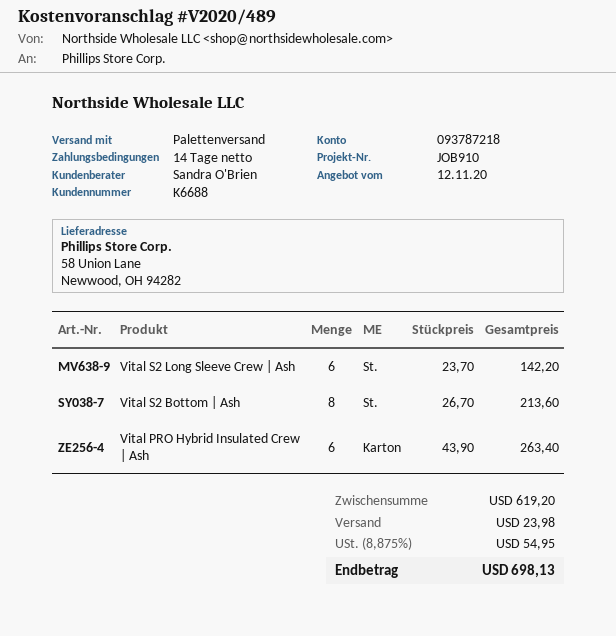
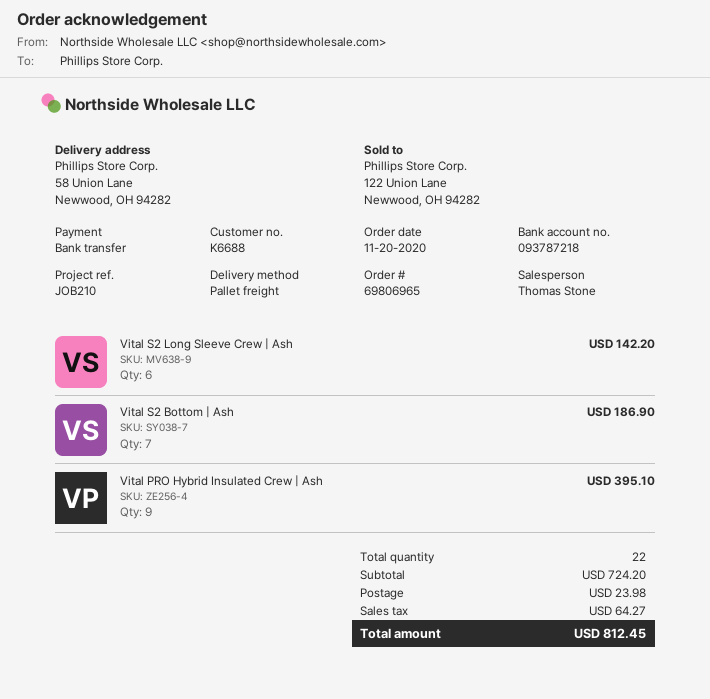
reference: JOB910 -> JOB210
sales rep: Sandra O'Brien -> Thomas Stone
Vital S2 Bottom | Ash: 8 for 213.60 -> 7 for 186.90
Vital PRO Hybrid Insulated Crew | Ash: 6 for 263.40 -> 9 for 395.10
subtotal: 619.20 -> 724.20
tax: 54.95 -> 64.27
total: 698.13 -> 812.45

